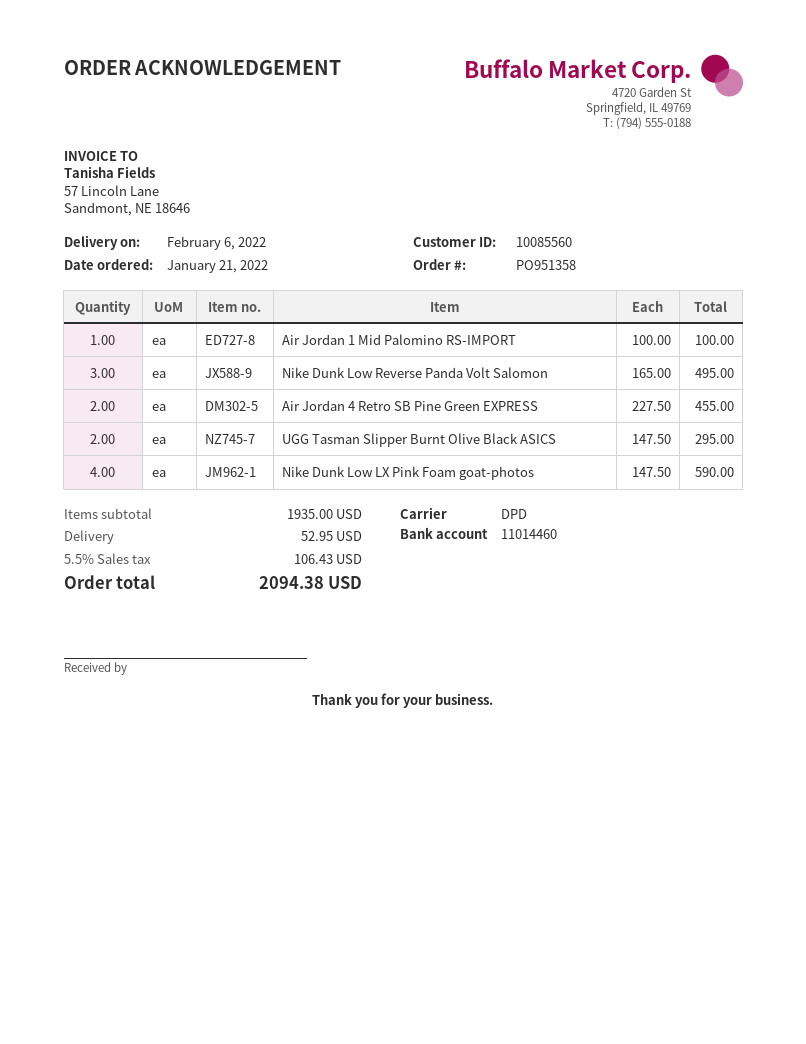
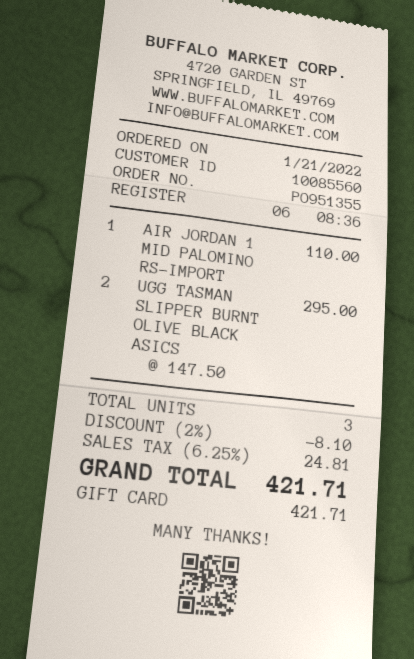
order number: PO951358 -> PO951355
Air Jordan 1 Mid Palomino RS-IMPORT: 1 x 100.00 = 100.00 -> 1 x 110.00 = 110.00
Nike Dunk Low Reverse Panda Volt Salomon: 3 x 165.00 = 495.00 -> none
Air Jordan 4 Retro SB Pine Green EXPRESS: 2 x 227.50 = 455.00 -> none
Nike Dunk Low LX Pink Foam goat-photos: 4 x 147.50 = 590.00 -> none
discount: none -> 2% = 8.10
shipping: 52.95 -> none
tax: 5.5% = 106.43 -> 6.25% = 24.81
total: 2094.38 -> 421.71

